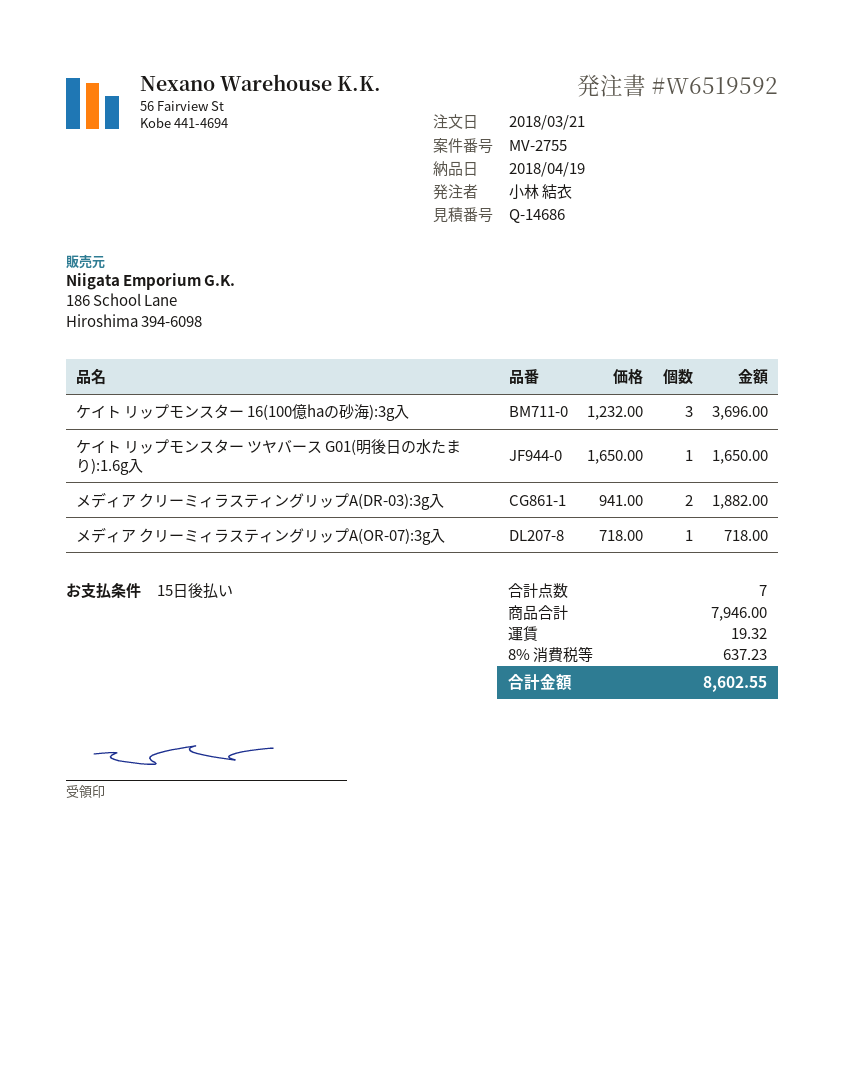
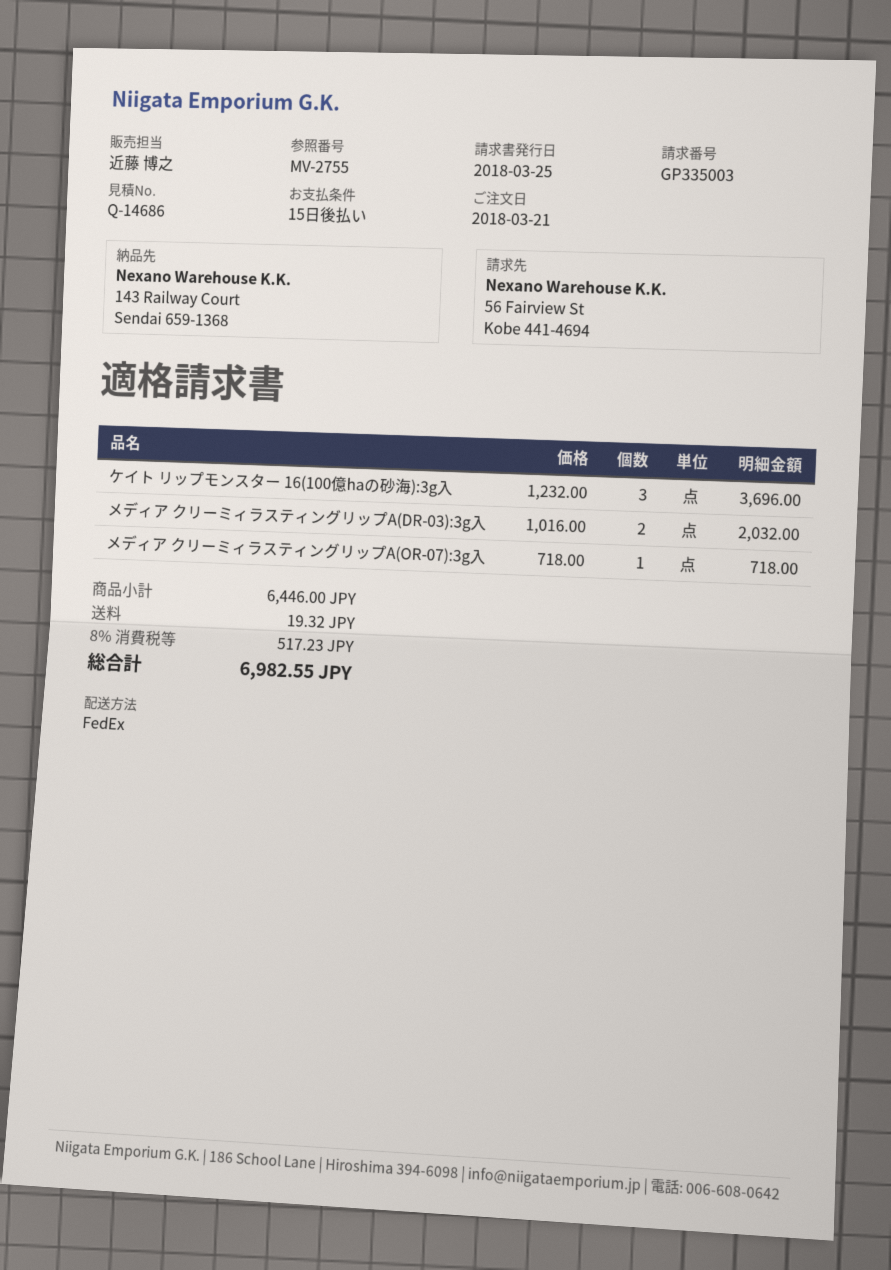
ケイト リップモンスター ツヤバース G01(明後日の水たまり):1.6g入: 1 x 1650.00 = 1650.00 -> none
メディア クリーミィラスティングリップA(DR-03):3g入: 2 x 941.00 = 1882.00 -> 2 x 1016.00 = 2032.00
subtotal: 7946.00 -> 6446.00
tax: 8% = 637.23 -> 8% = 517.23
total: 8602.55 -> 6982.55

